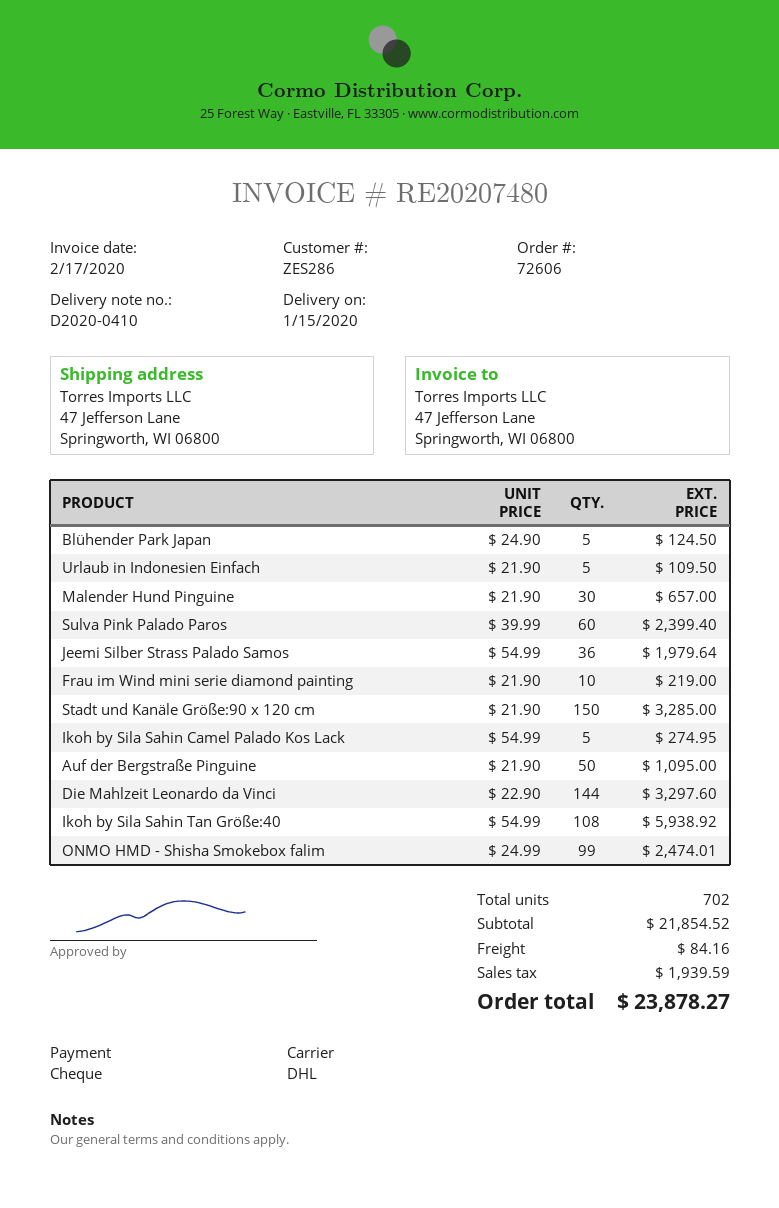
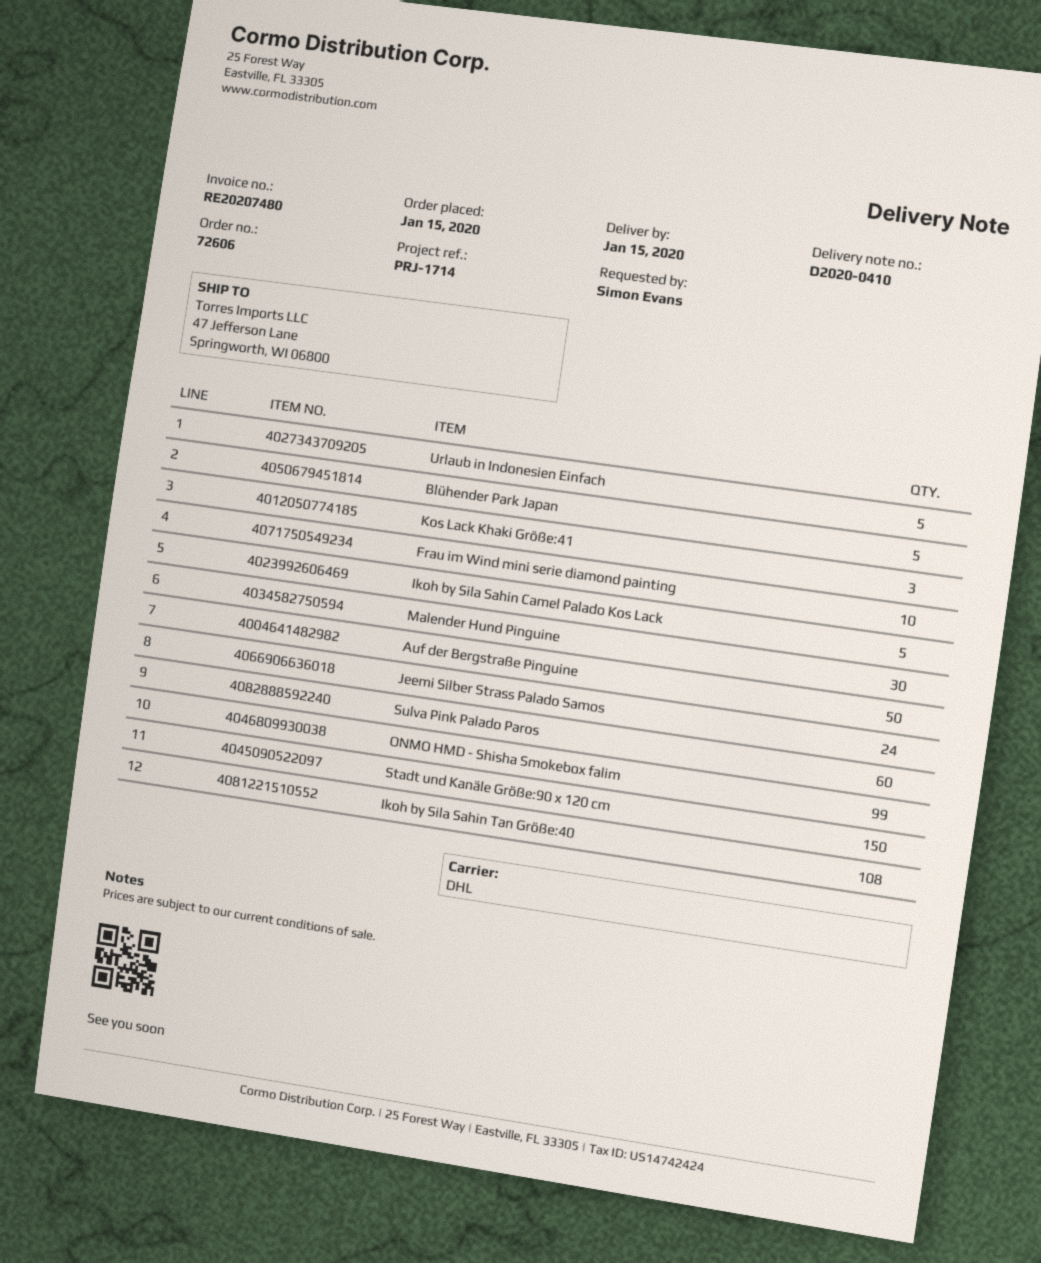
Jeemi Silber Strass Palado Samos: 36 -> 24
Die Mahlzeit Leonardo da Vinci: 144 -> none
Kos Lack Khaki Größe:41: none -> 3

